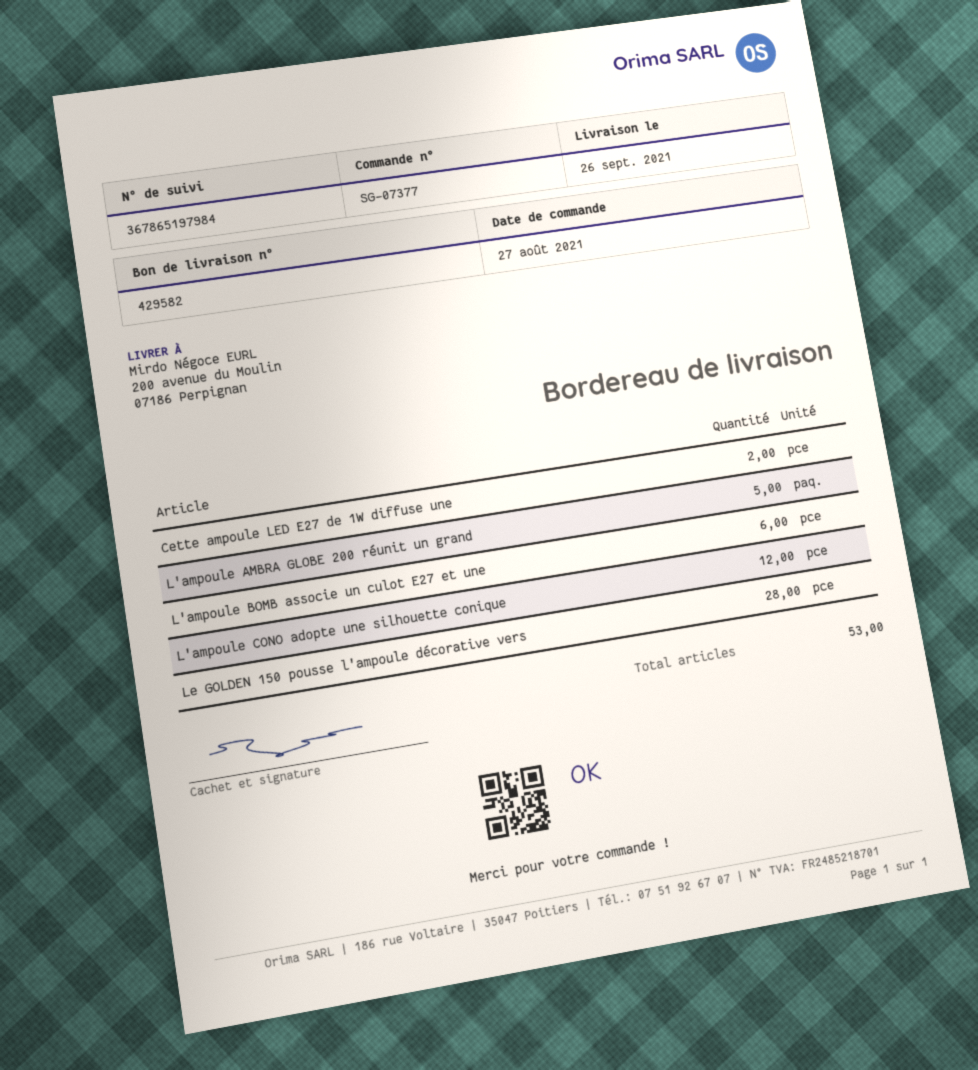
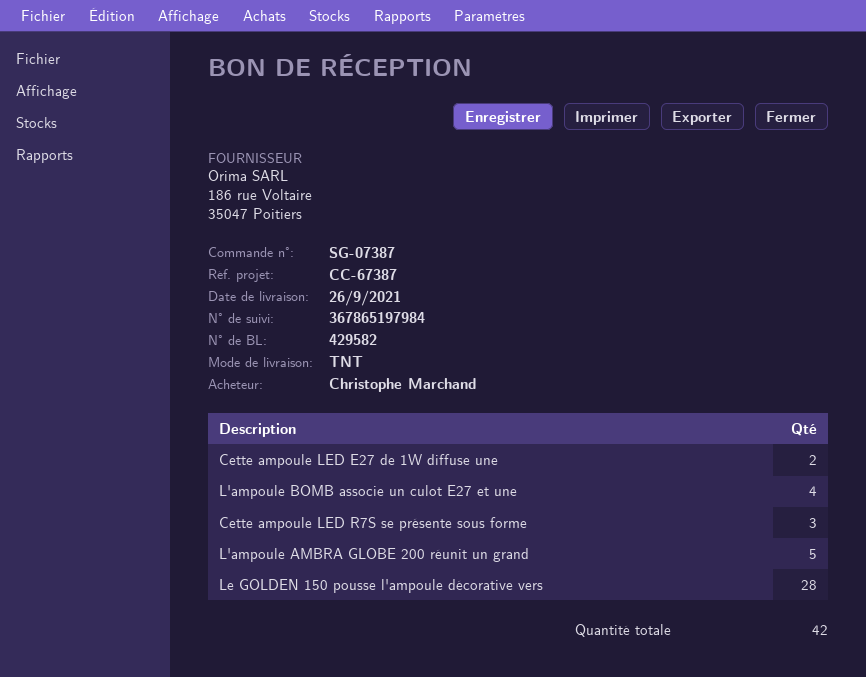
order number: SG-07377 -> SG-07387
L'ampoule BOMB associe un culot E27 et une: 6 -> 4
L'ampoule CONO adopte une silhouette conique: 12 -> none
Cette ampoule LED R7S se présente sous forme: none -> 3
total quantity: 53 -> 42

